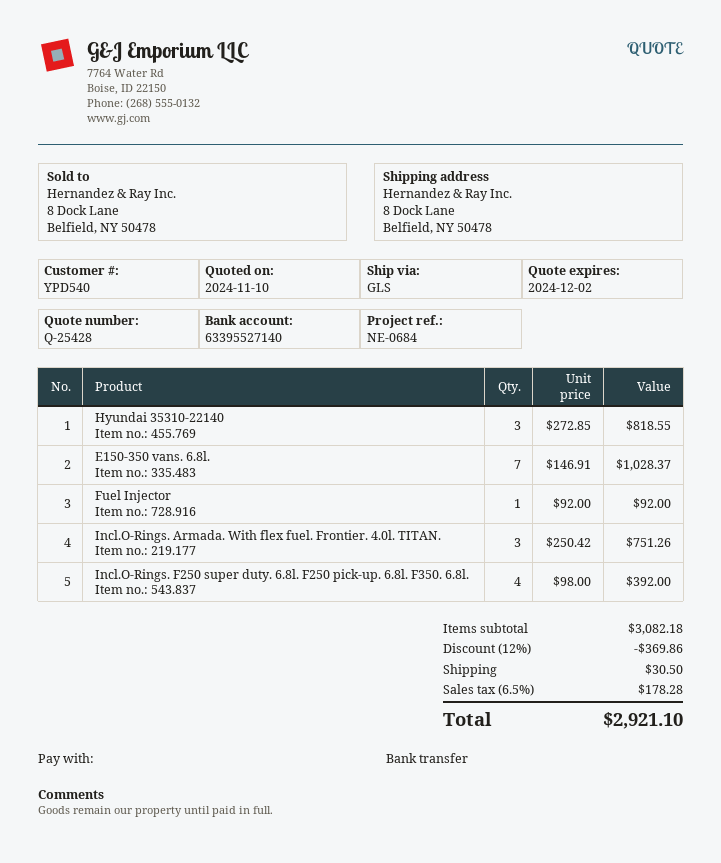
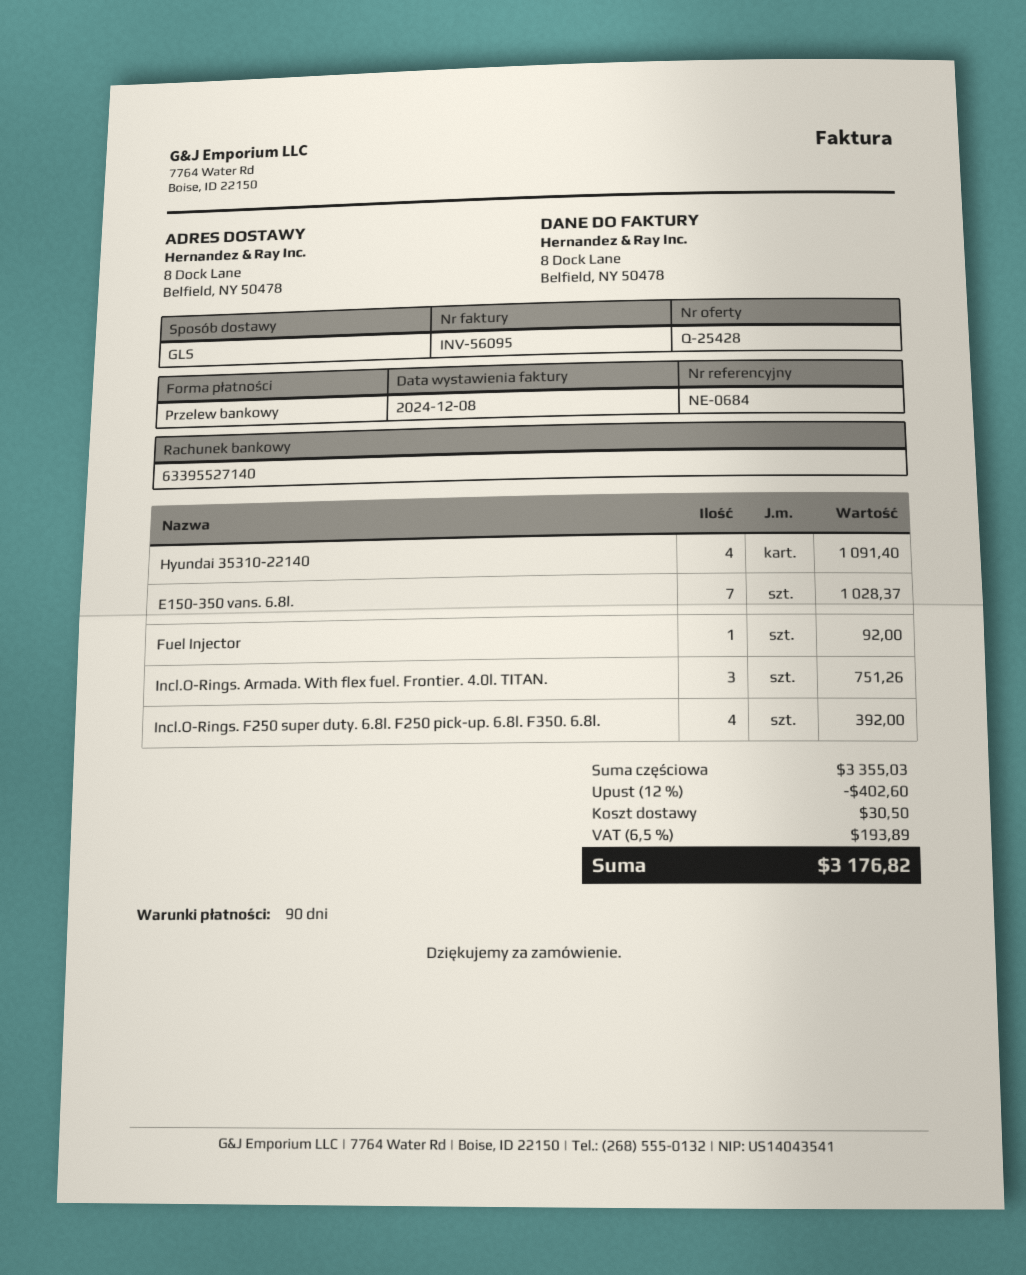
Hyundai 35310-22140: 3 for 818.55 -> 4 for 1091.40
subtotal: 3082.18 -> 3355.03
discount: 12% = 369.86 -> 12% = 402.60
tax: 6.5% = 178.28 -> 6.5% = 193.89
total: 2921.10 -> 3176.82

